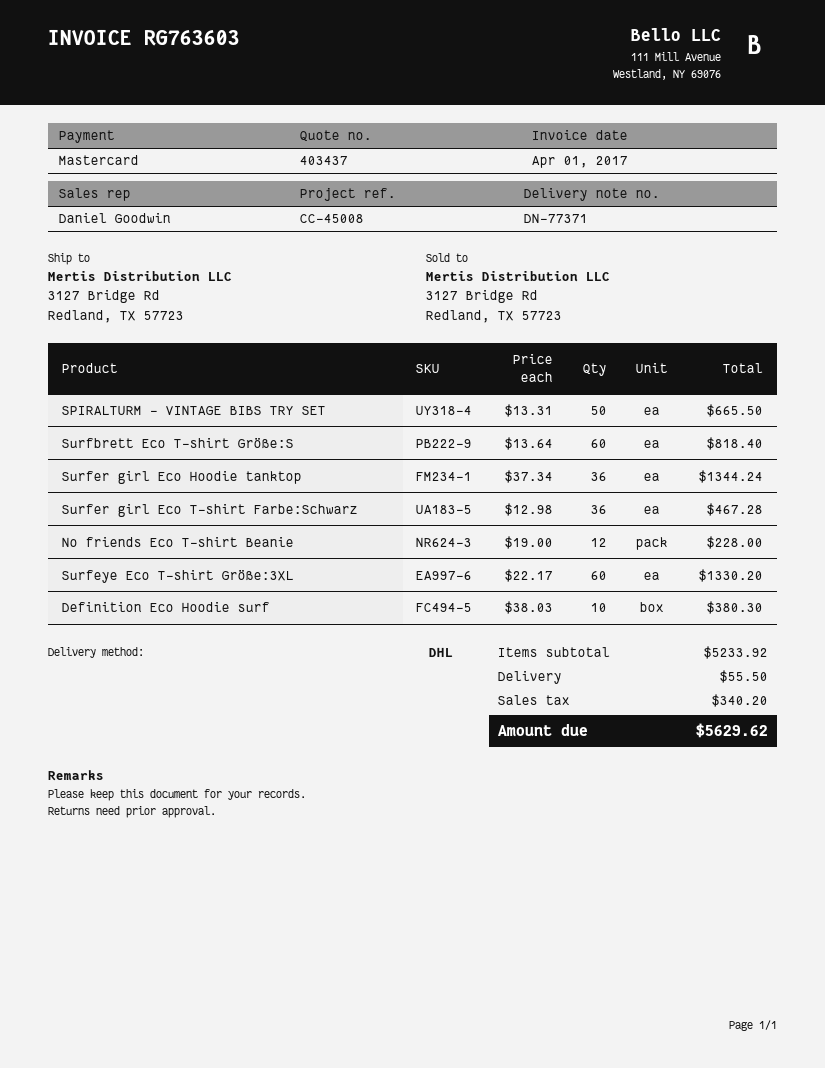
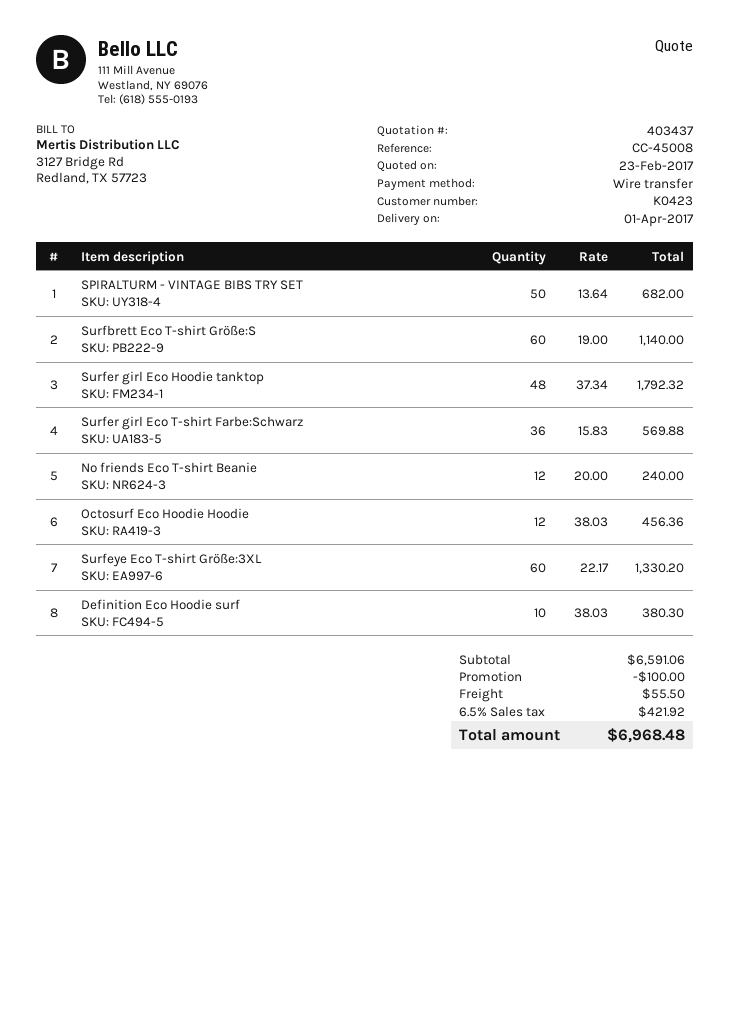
payment method: Mastercard -> bank transfer
SPIRALTURM - VINTAGE BIBS TRY SET: 50 x 13.31 = 665.50 -> 50 x 13.64 = 682.00
Surfbrett Eco T-shirt Größe:S: 60 x 13.64 = 818.40 -> 60 x 19.00 = 1140.00
Surfer girl Eco Hoodie tanktop: 36 x 37.34 = 1344.24 -> 48 x 37.34 = 1792.32
Surfer girl Eco T-shirt Farbe:Schwarz: 36 x 12.98 = 467.28 -> 36 x 15.83 = 569.88
No friends Eco T-shirt Beanie: 12 x 19.00 = 228.00 -> 12 x 20.00 = 240.00
Octosurf Eco Hoodie Hoodie: none -> 12 x 38.03 = 456.36
subtotal: 5233.92 -> 6591.06
discount: none -> 100.00
tax: 340.20 -> 421.92
total: 5629.62 -> 6968.48

